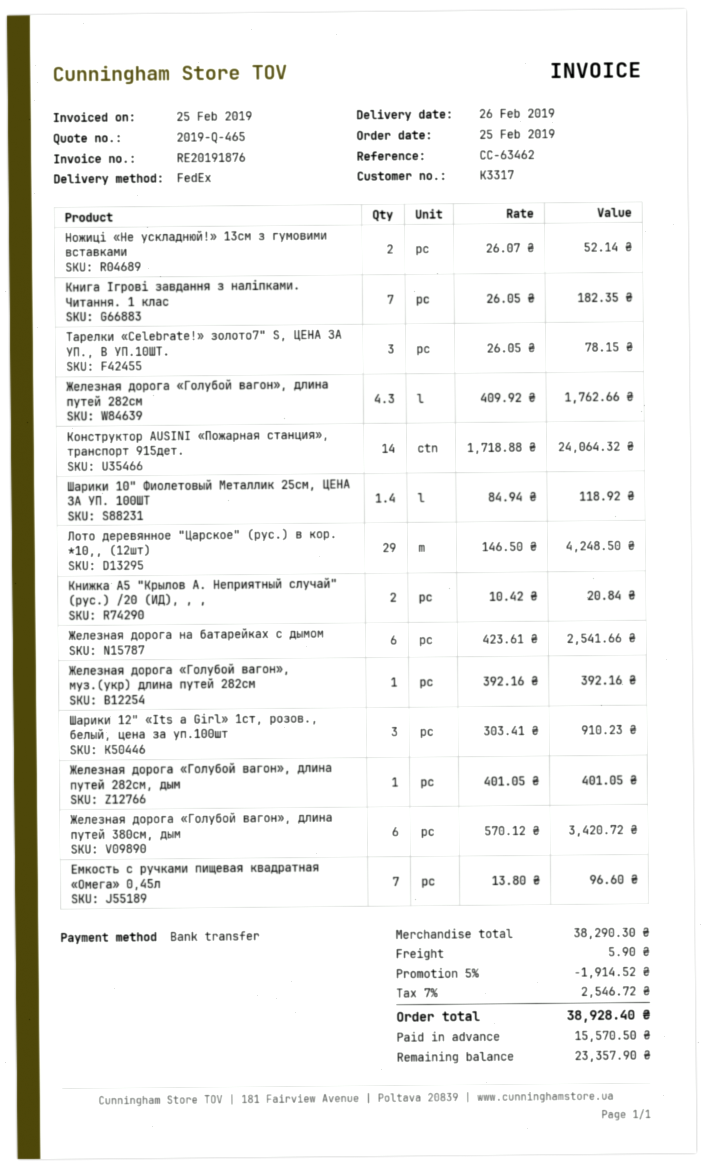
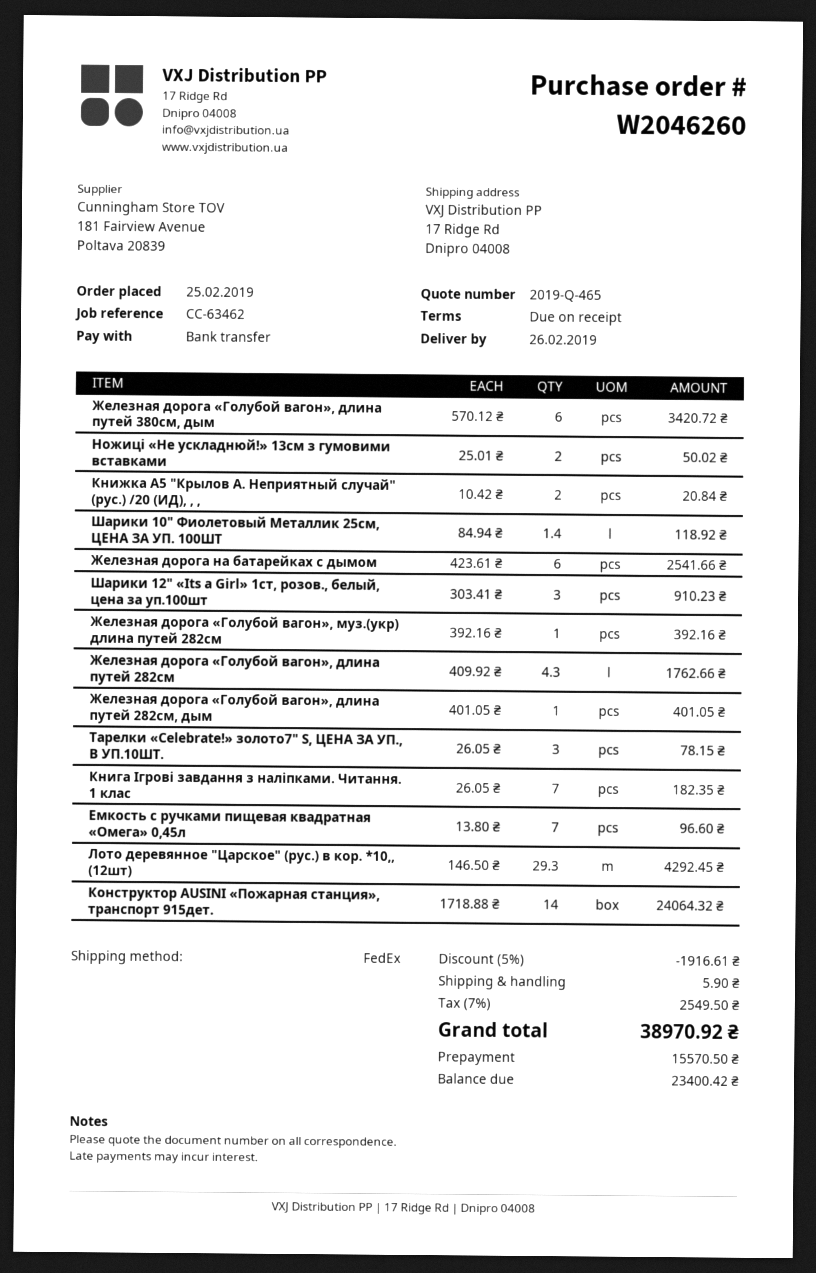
Ножиці «Не ускладнюй!» 13см з гумовими вставками: 2 x 26.07 = 52.14 -> 2 x 25.01 = 50.02
Лото деревянное "Царское" (рус.) в кор. *10,, (12шт): 29 x 146.50 = 4248.50 -> 29.3 x 146.50 = 4292.45
discount: 5% = 1914.52 -> 5% = 1916.61
tax: 7% = 2546.72 -> 7% = 2549.50
total: 38928.40 -> 38970.92
balance: 23357.90 -> 23400.42

